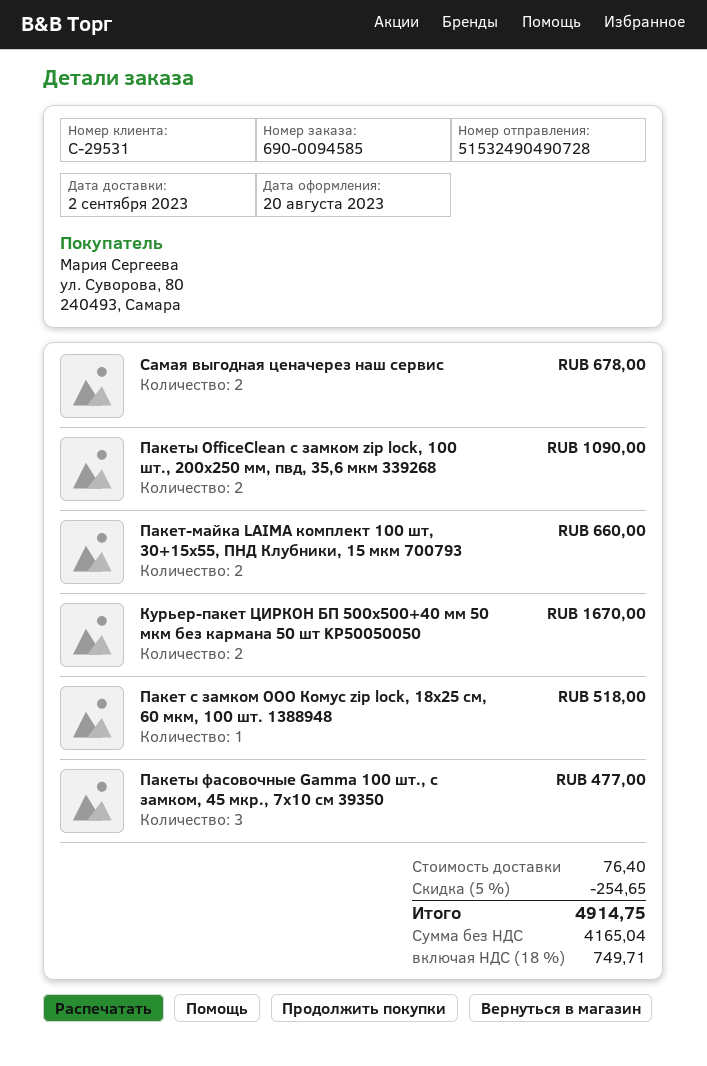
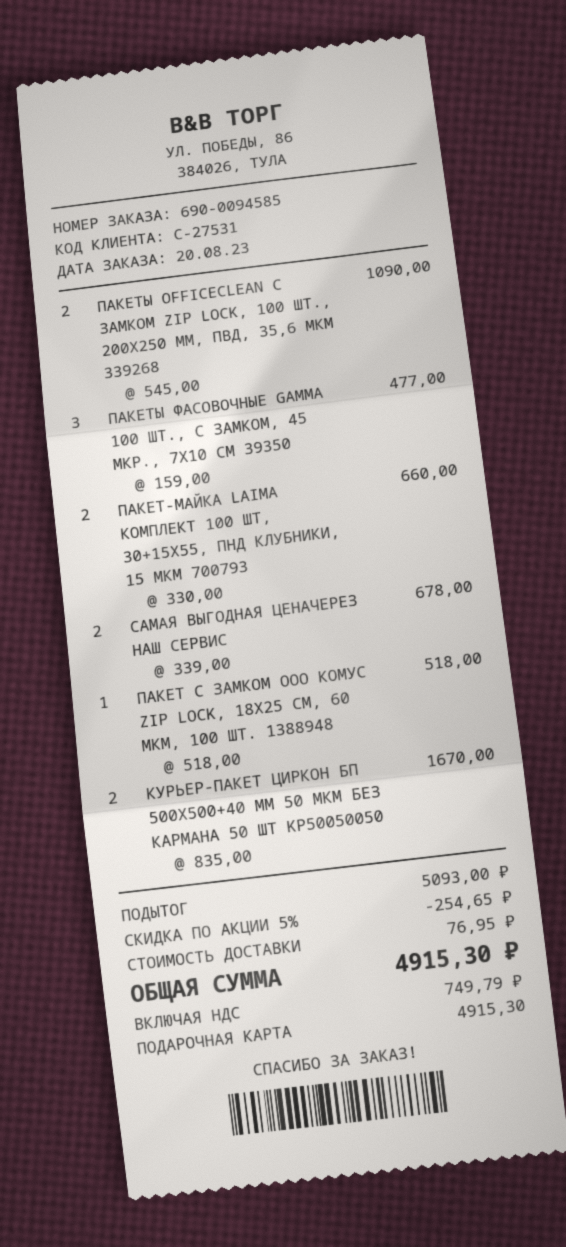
customer number: C-29531 -> C-27531
shipping: 76.40 -> 76.95
tax: 749.71 -> 749.79
total: 4914.75 -> 4915.30

